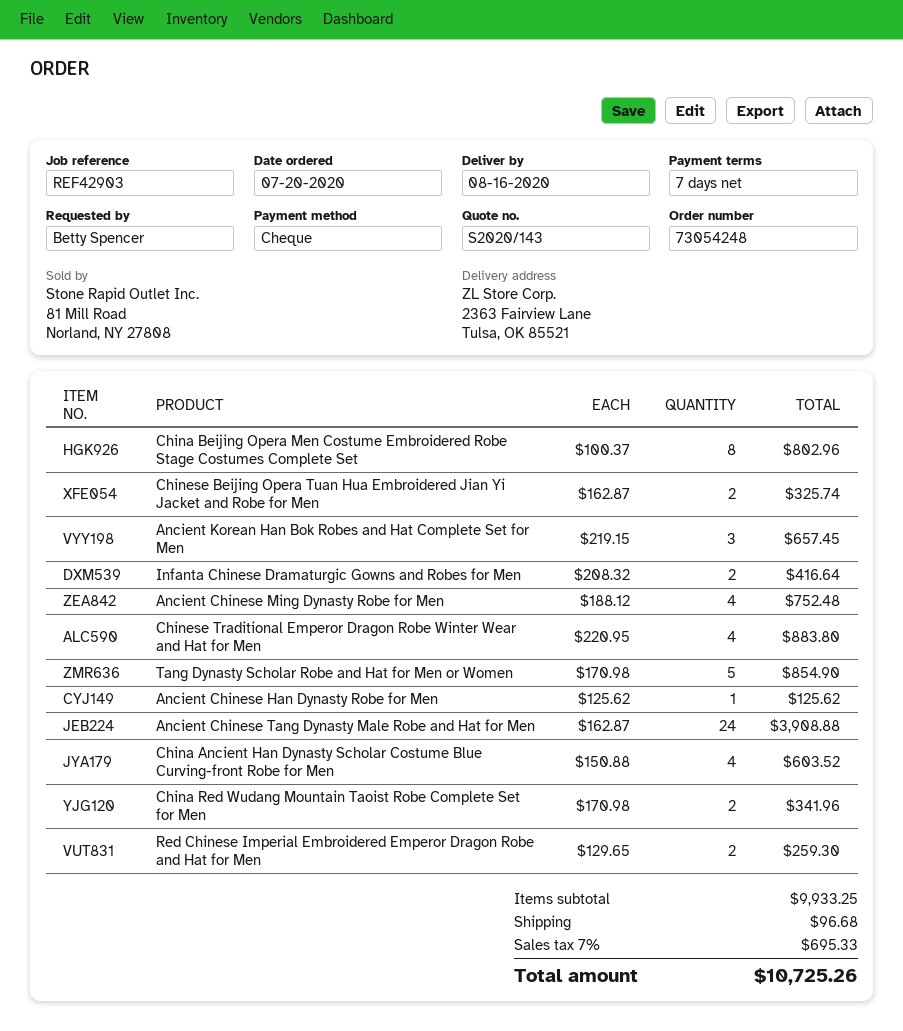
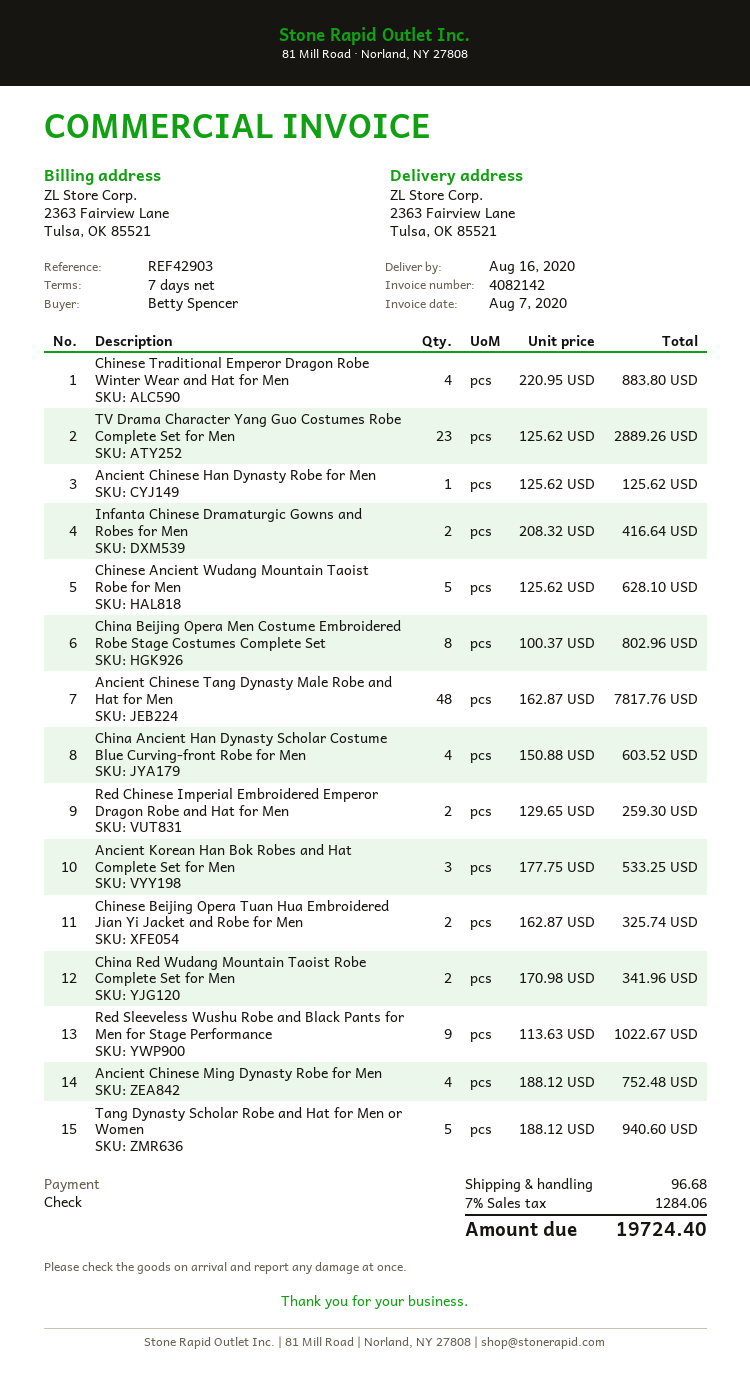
Ancient Korean Han Bok Robes and Hat Complete Set for Men: 3 x 219.15 = 657.45 -> 3 x 177.75 = 533.25
Tang Dynasty Scholar Robe and Hat for Men or Women: 5 x 170.98 = 854.90 -> 5 x 188.12 = 940.60
Ancient Chinese Tang Dynasty Male Robe and Hat for Men: 24 x 162.87 = 3908.88 -> 48 x 162.87 = 7817.76
TV Drama Character Yang Guo Costumes Robe Complete Set for Men: none -> 23 x 125.62 = 2889.26
Chinese Ancient Wudang Mountain Taoist Robe for Men: none -> 5 x 125.62 = 628.10
Red Sleeveless Wushu Robe and Black Pants for Men for Stage Performance: none -> 9 x 113.63 = 1022.67
tax: 7% = 695.33 -> 7% = 1284.06
total: 10725.26 -> 19724.40

